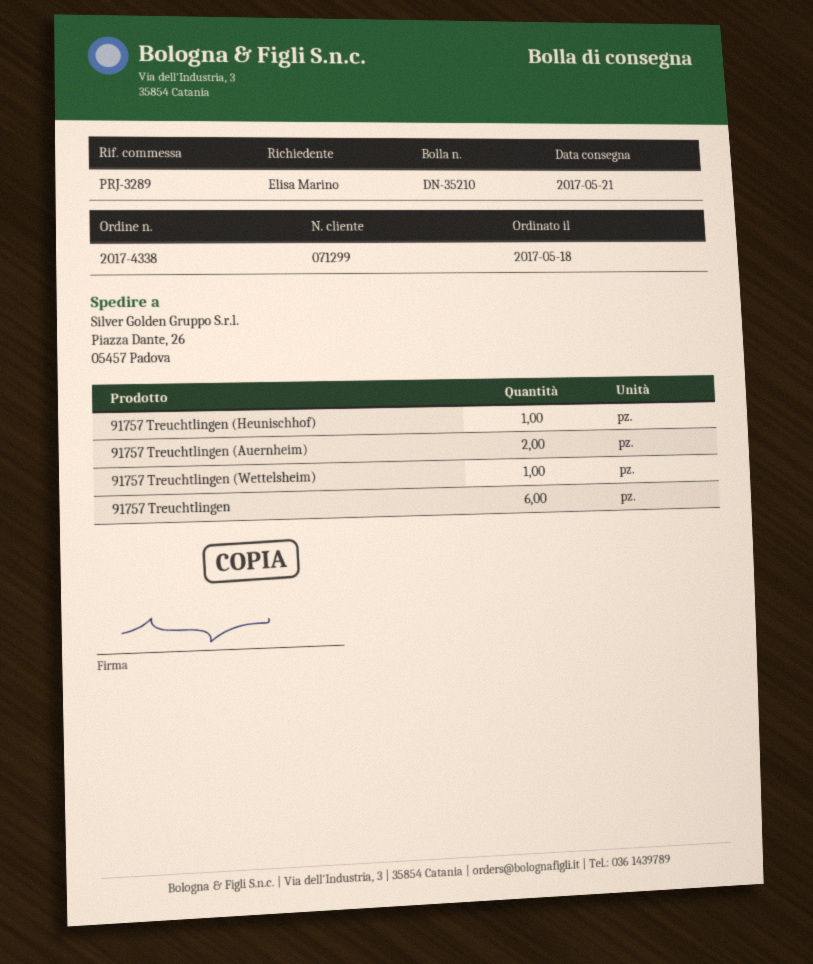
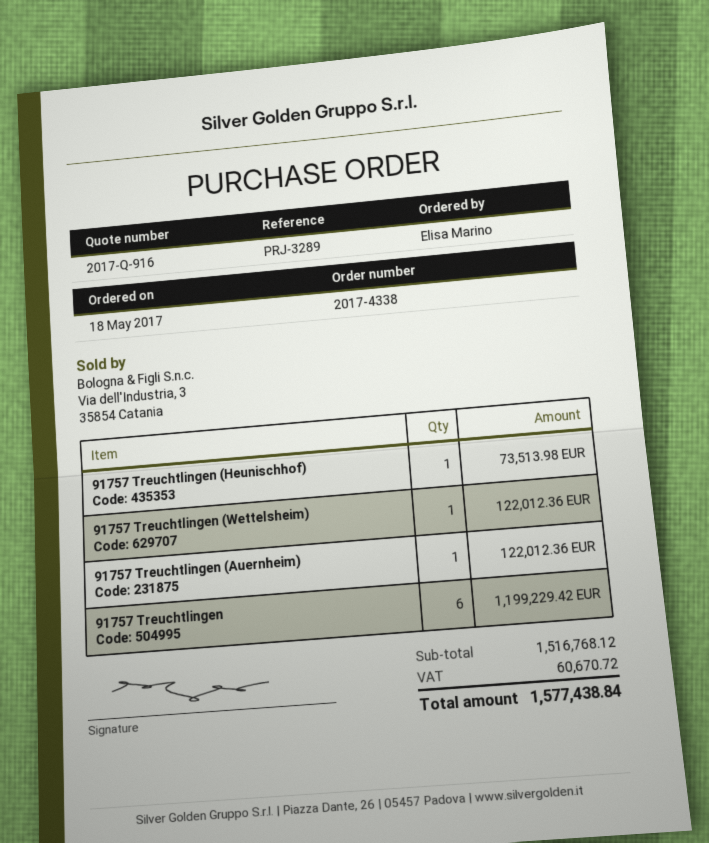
91757 Treuchtlingen (Auernheim): 2 -> 1

